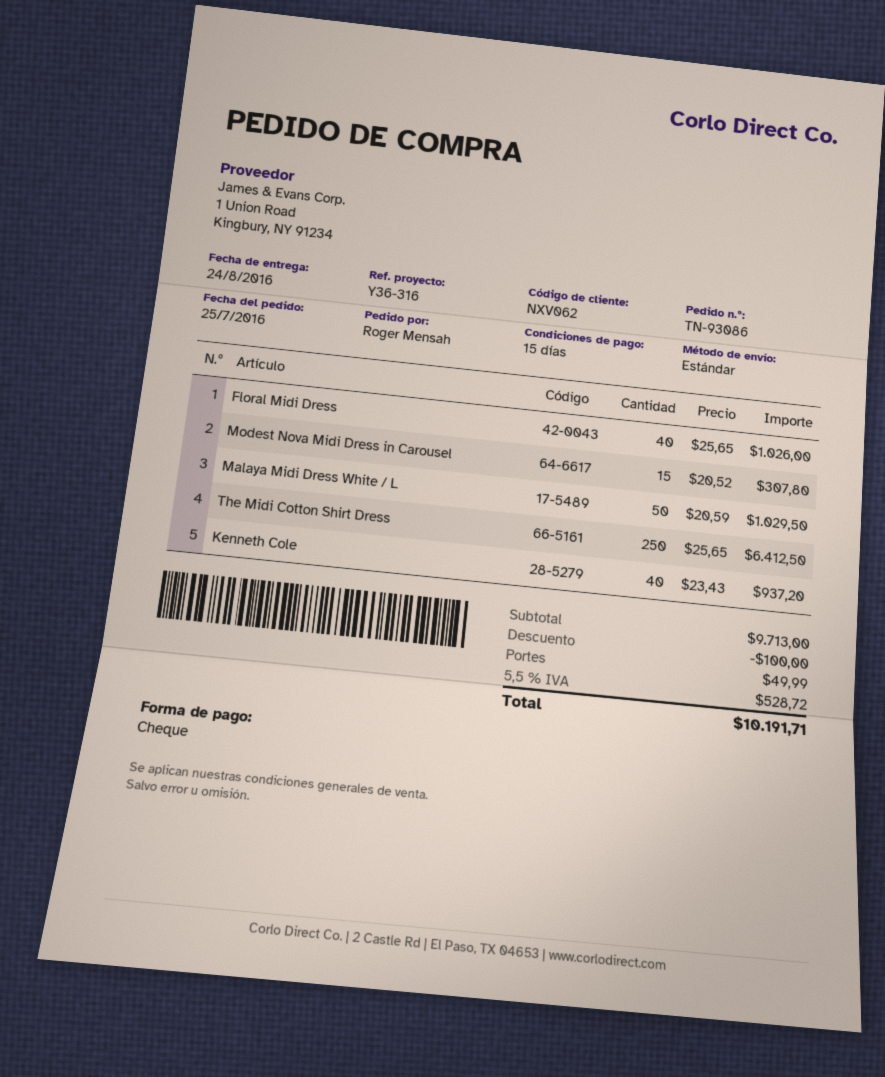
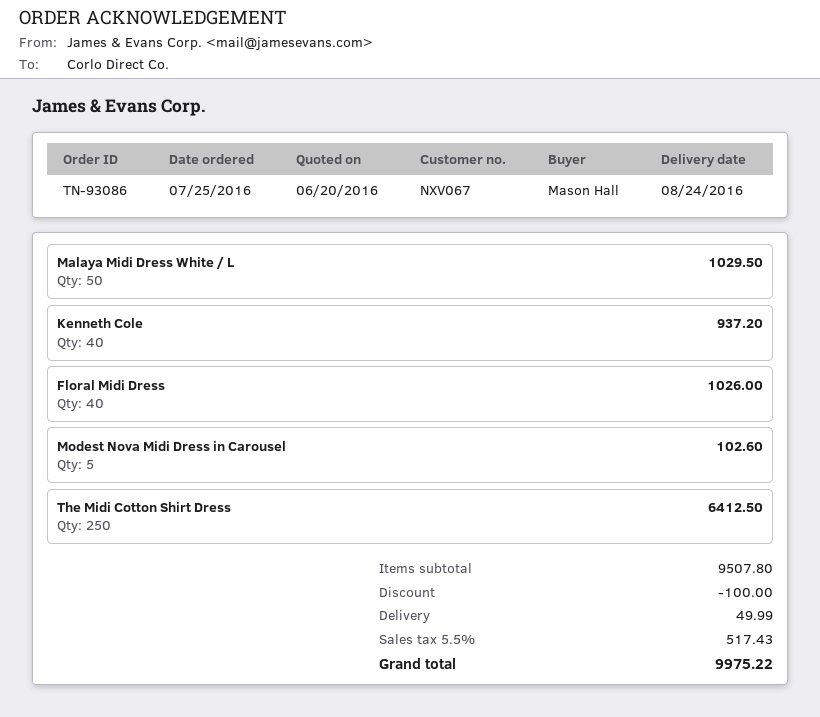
customer number: NXV062 -> NXV067
ordered by: Roger Mensah -> Mason Hall
Modest Nova Midi Dress in Carousel: 15 for 307.80 -> 5 for 102.60
subtotal: 9713.00 -> 9507.80
tax: 5.5% = 528.72 -> 5.5% = 517.43
total: 10191.71 -> 9975.22

